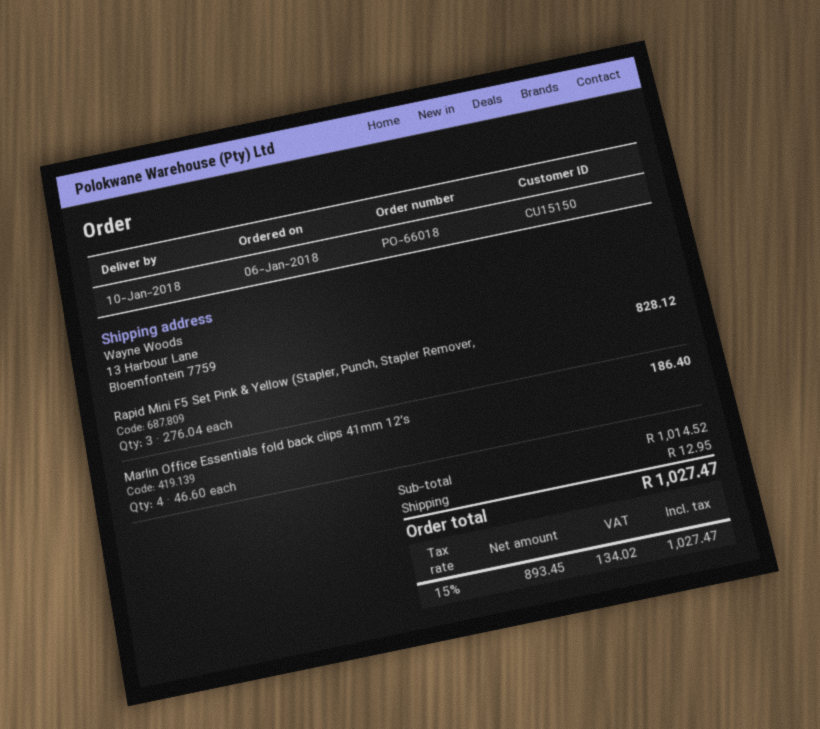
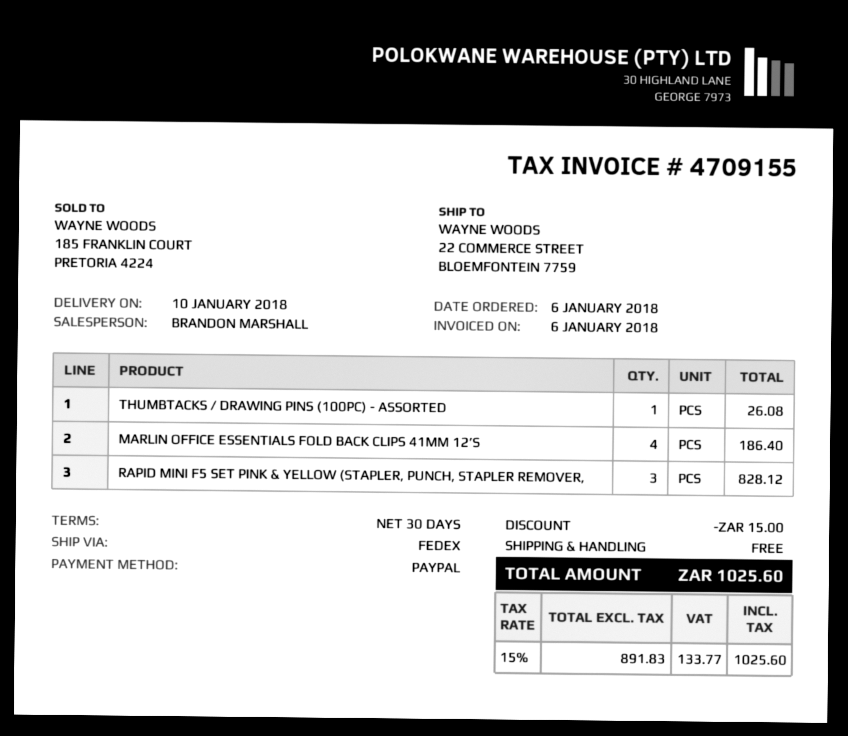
ship to: 13 Harbour Lane, Bloemfontein 7759 -> 22 COMMERCE STREET, BLOEMFONTEIN 7759
THUMBTACKS / DRAWING PINS (100PC) - ASSORTED: none -> 1 for 26.08
discount: none -> 15.00
shipping: 12.95 -> 0.00
net: 893.45 -> 891.83
tax: 15% = 134.02 -> 15% = 133.77
total: 1027.47 -> 1025.60

